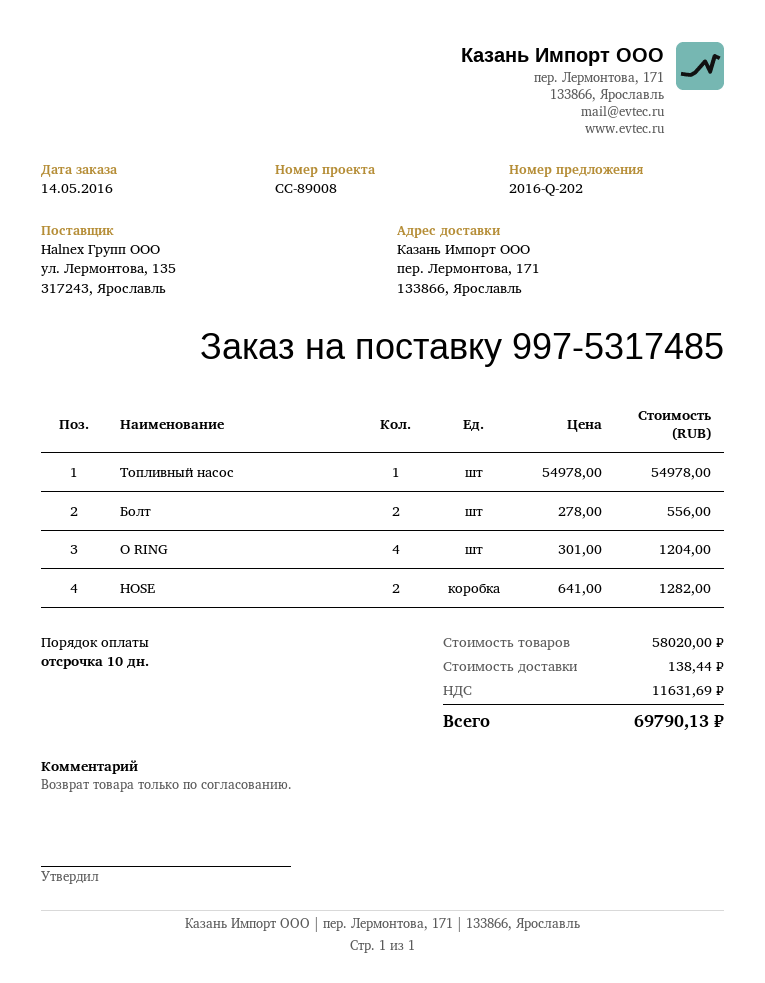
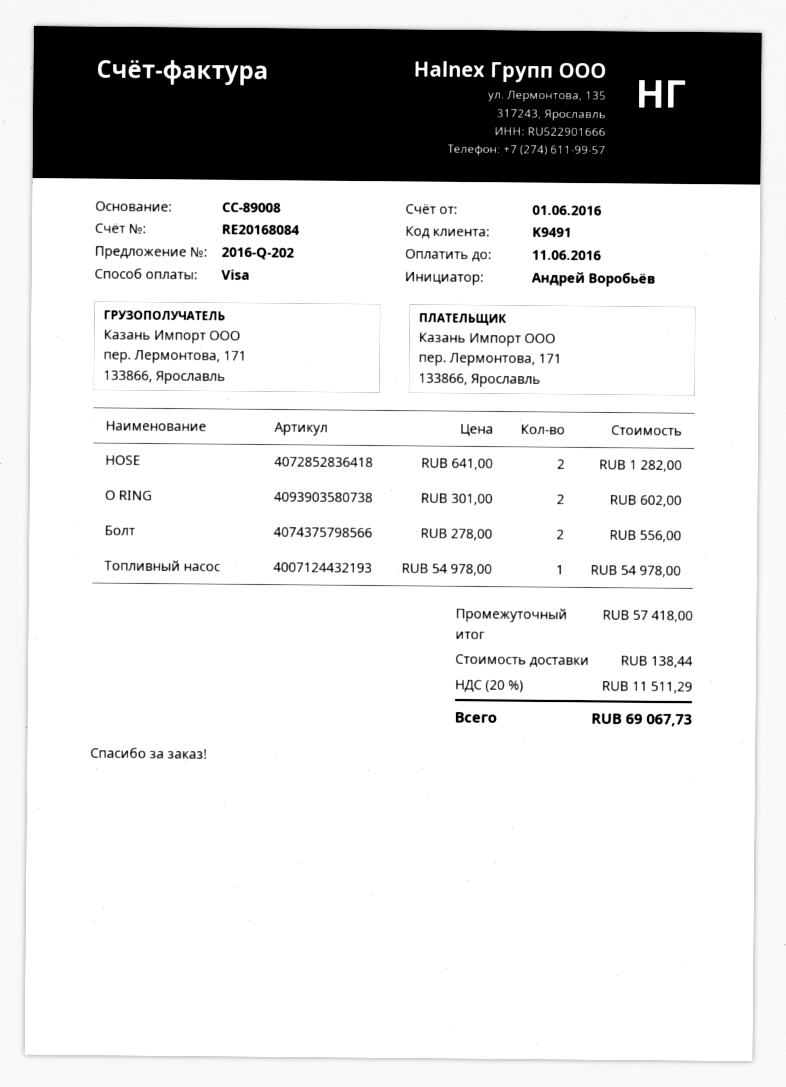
O RING: 4 x 301.00 = 1204.00 -> 2 x 301.00 = 602.00
subtotal: 58020.00 -> 57418.00
tax: 11631.69 -> 11511.29
total: 69790.13 -> 69067.73

